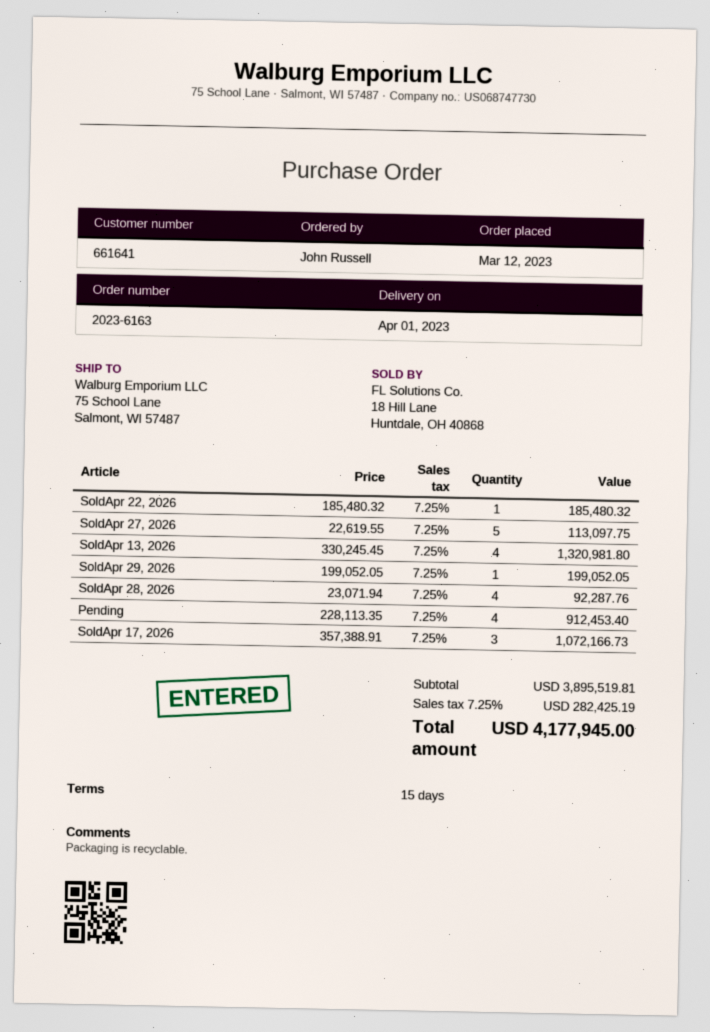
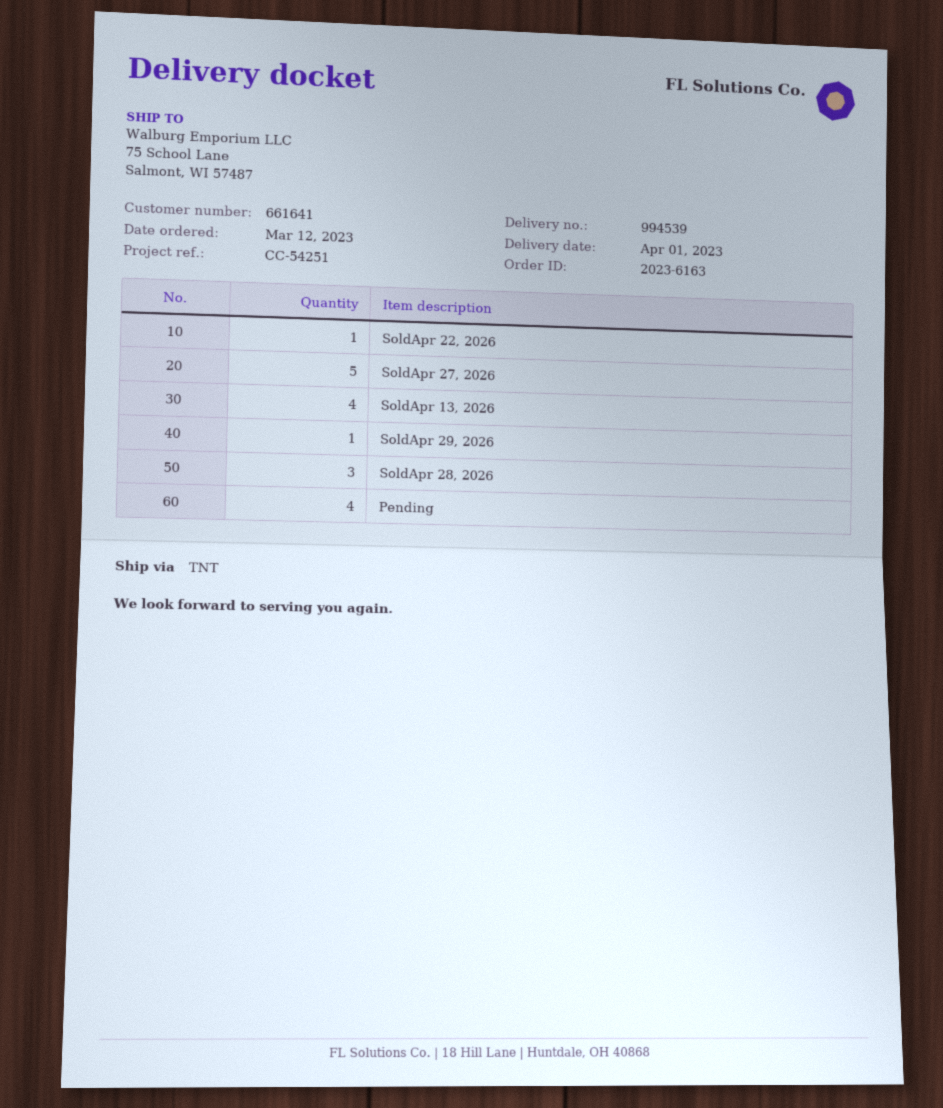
SoldApr 28, 2026: 4 -> 3
SoldApr 17, 2026: 3 -> none

